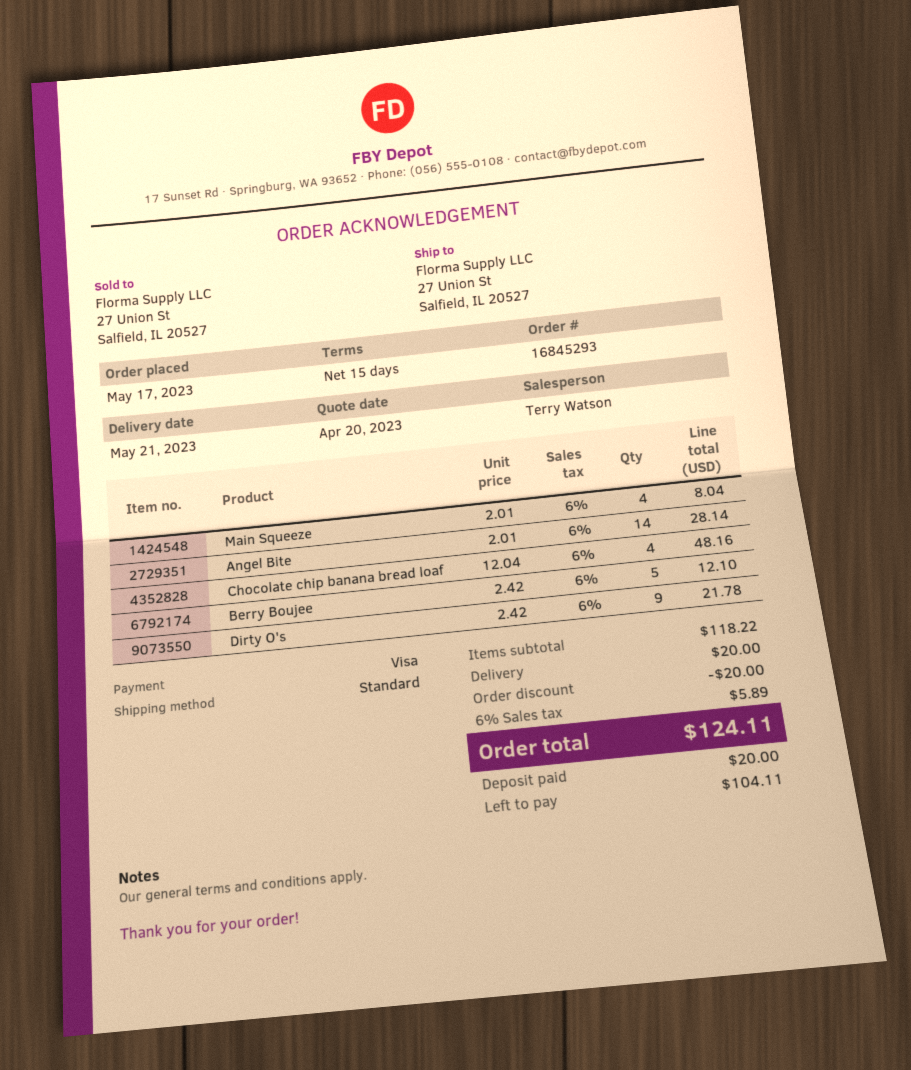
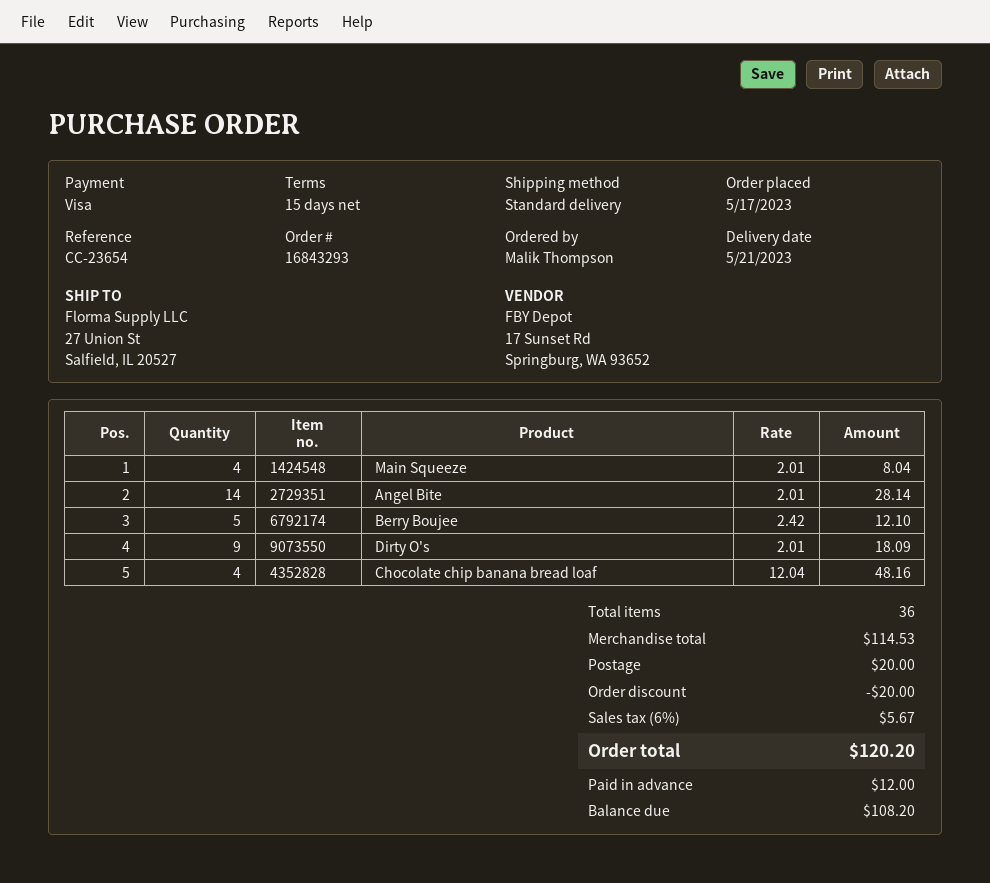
order number: 16845293 -> 16843293
Dirty O's: 9 x 2.42 = 21.78 -> 9 x 2.01 = 18.09
subtotal: 118.22 -> 114.53
tax: 6% = 5.89 -> 6% = 5.67
total: 124.11 -> 120.20
deposit: 20.00 -> 12.00
balance: 104.11 -> 108.20

